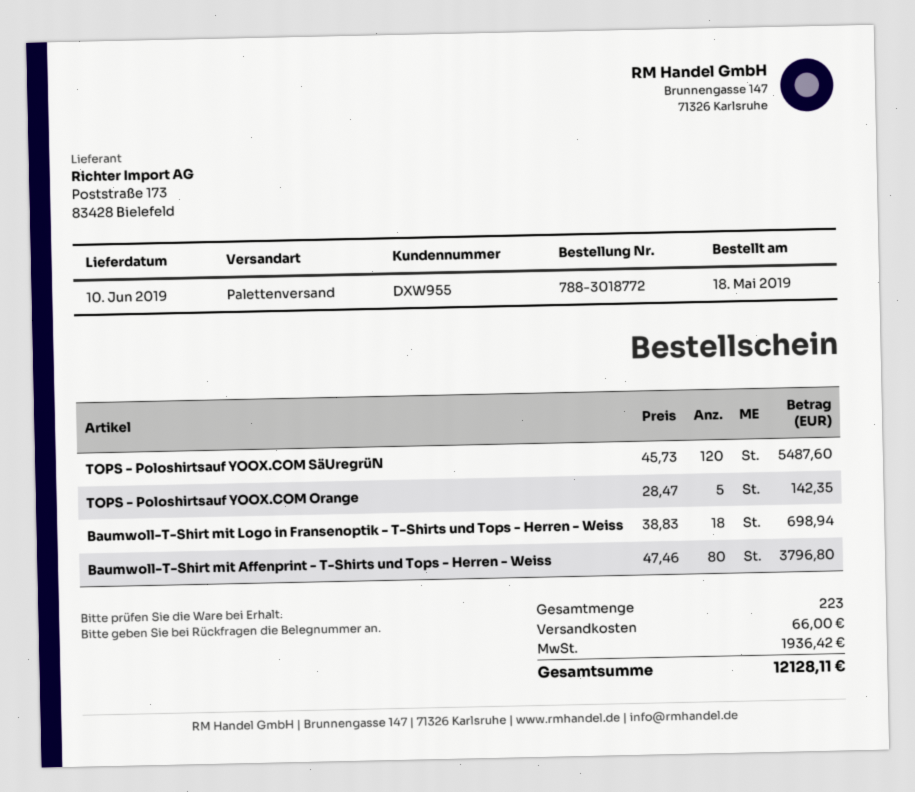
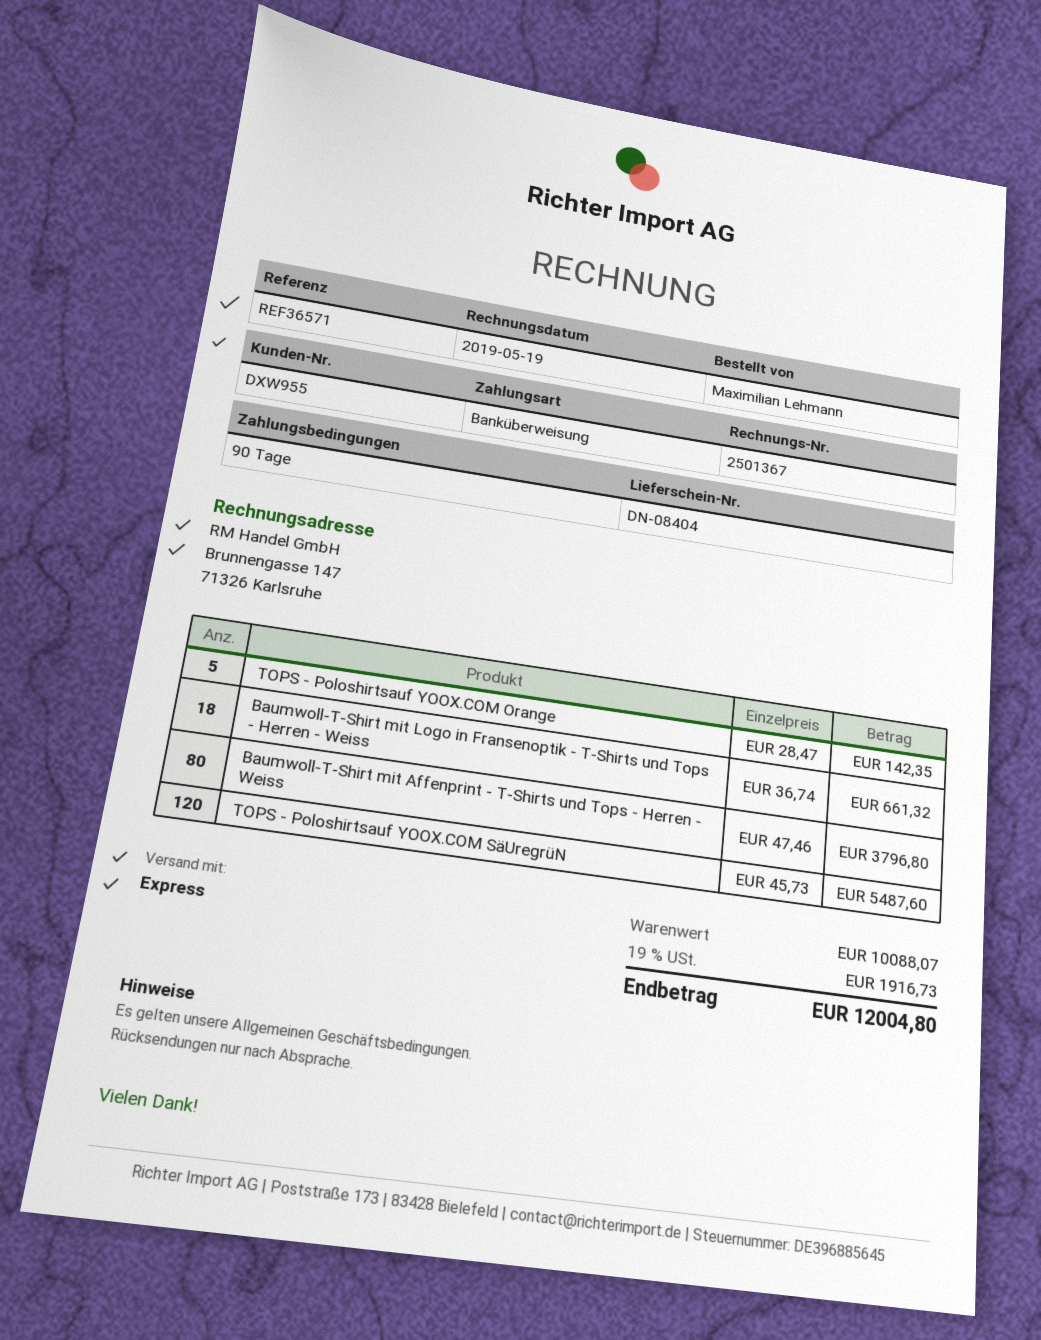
shipping method: pallet freight -> express
Baumwoll-T-Shirt mit Logo in Fransenoptik - T-Shirts und Tops - Herren - Weiss: 18 x 38.83 = 698.94 -> 18 x 36.74 = 661.32
shipping: 66.00 -> none
tax: 1936.42 -> 1916.73
total: 12128.11 -> 12004.80

